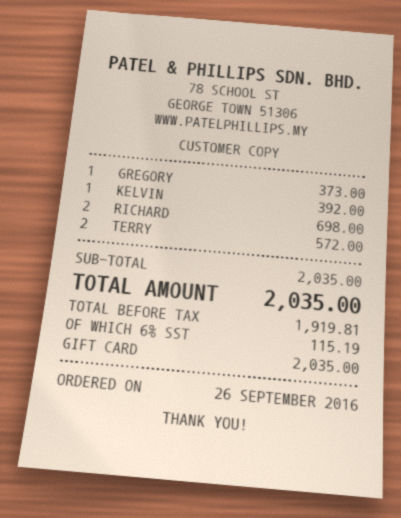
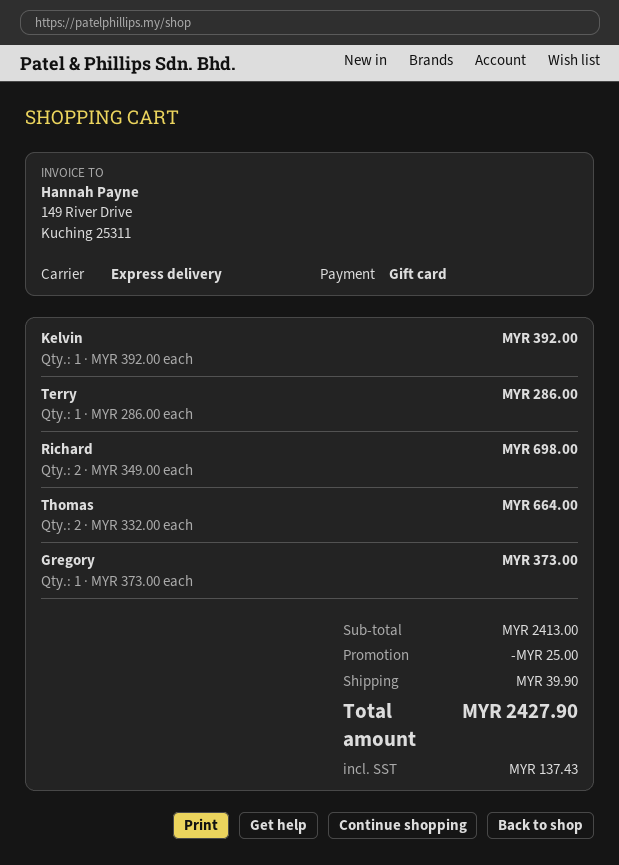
TERRY: 2 for 572.00 -> 1 for 286.00
Thomas: none -> 2 for 664.00
subtotal: 2035.00 -> 2413.00
discount: none -> 25.00
shipping: none -> 39.90
tax: 115.19 -> 137.43
total: 2035.00 -> 2427.90

